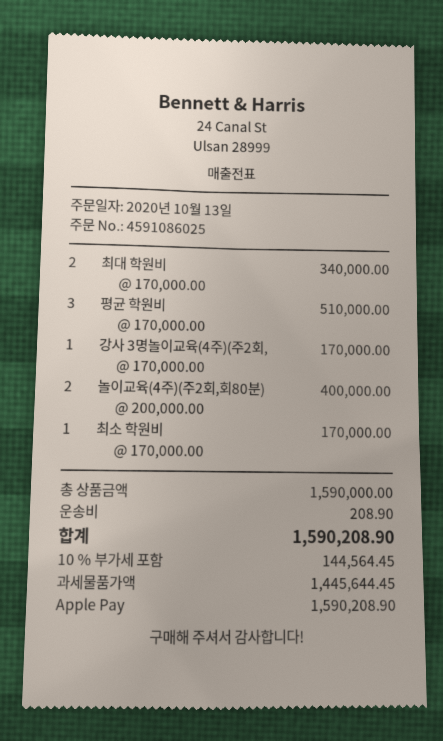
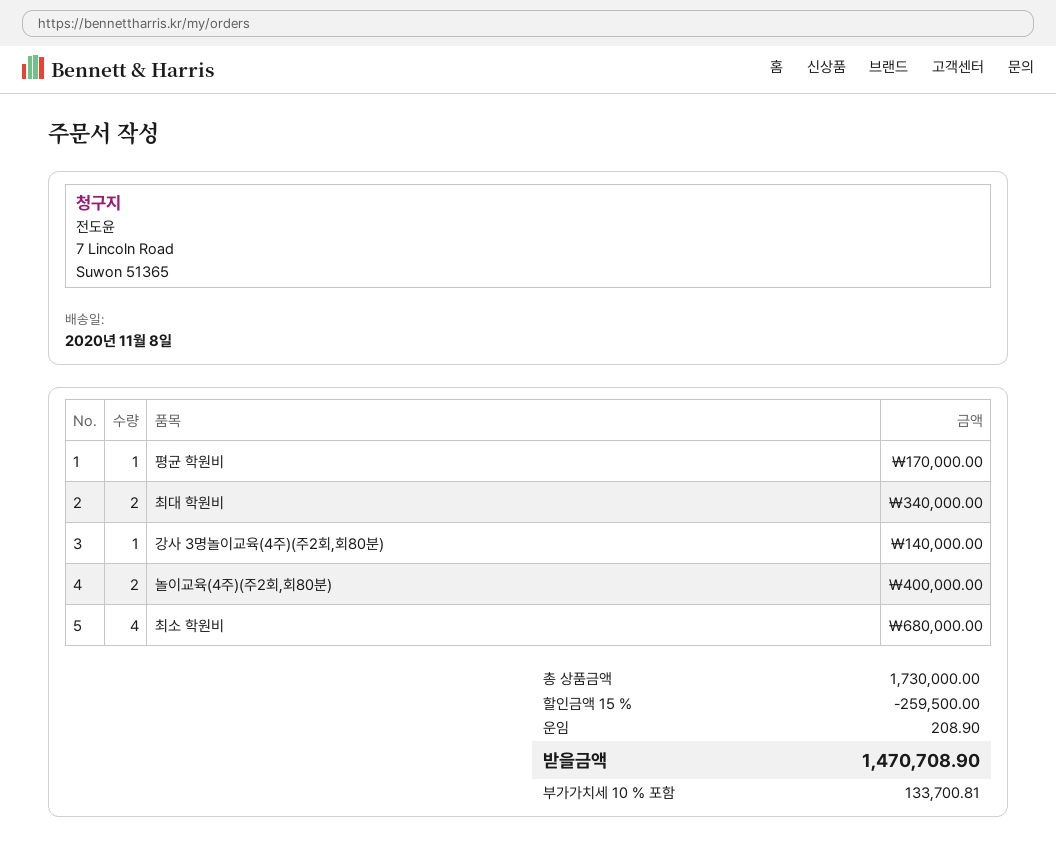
평균 학원비: 3 for 510000.00 -> 1 for 170000.00
강사 3명놀이교육(4주)(주2회,: 1 for 170000.00 -> 1 for 140000.00
최소 학원비: 1 for 170000.00 -> 4 for 680000.00
subtotal: 1590000.00 -> 1730000.00
discount: none -> 15% = 259500.00
tax: 10% = 144564.45 -> 10% = 133700.81
total: 1590208.90 -> 1470708.90

